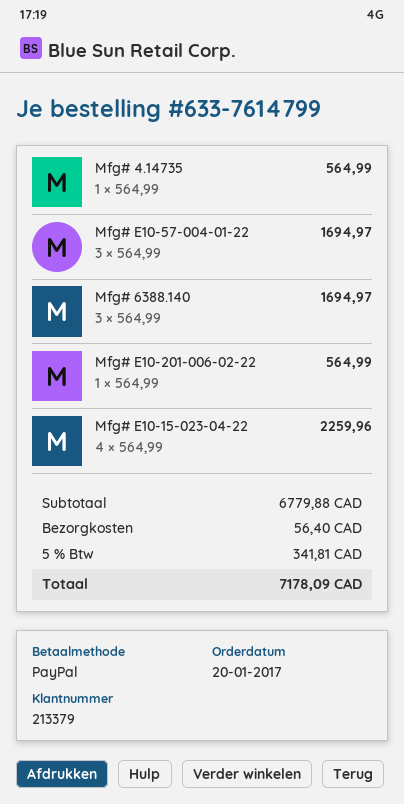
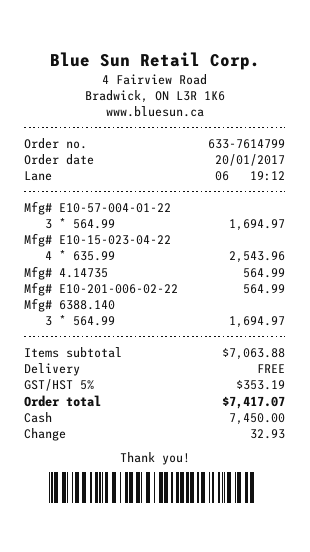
payment method: PayPal -> cash
Mfg# E10-15-023-04-22: 4 x 564.99 = 2259.96 -> 4 x 635.99 = 2543.96
subtotal: 6779.88 -> 7063.88
shipping: 56.40 -> 0.00
tax: 5% = 341.81 -> 5% = 353.19
total: 7178.09 -> 7417.07

